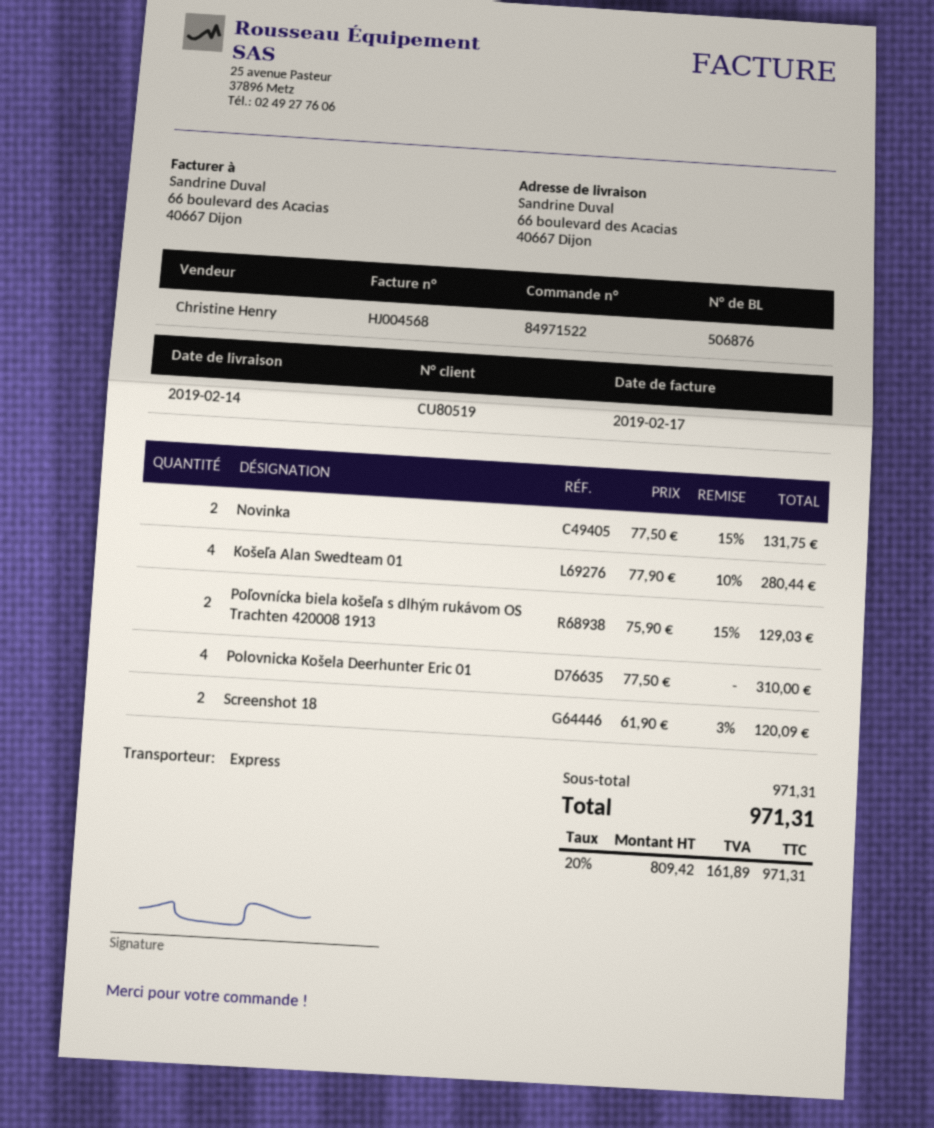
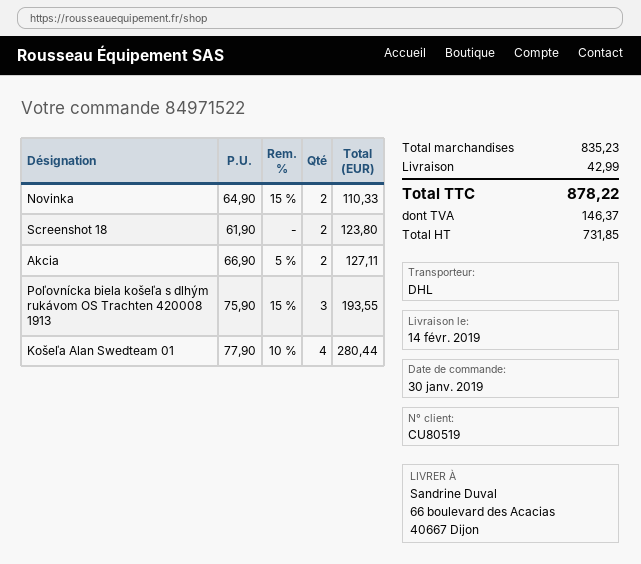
shipping method: express -> DHL
Novinka: 2 x 77.50 - 15% = 131.75 -> 2 x 64.90 - 15% = 110.33
Poľovnícka biela košeľa s dlhým rukávom OS Trachten 420008 1913: 2 x 75.90 - 15% = 129.03 -> 3 x 75.90 - 15% = 193.55
Polovnicka Košela Deerhunter Eric 01: 4 x 77.50 = 310.00 -> none
Screenshot 18: 2 x 61.90 - 3% = 120.09 -> 2 x 61.90 = 123.80
Akcia: none -> 2 x 66.90 - 5% = 127.11
subtotal: 971.31 -> 835.23
shipping: none -> 42.99
net: 809.42 -> 731.85
tax: 161.89 -> 146.37
total: 971.31 -> 878.22

